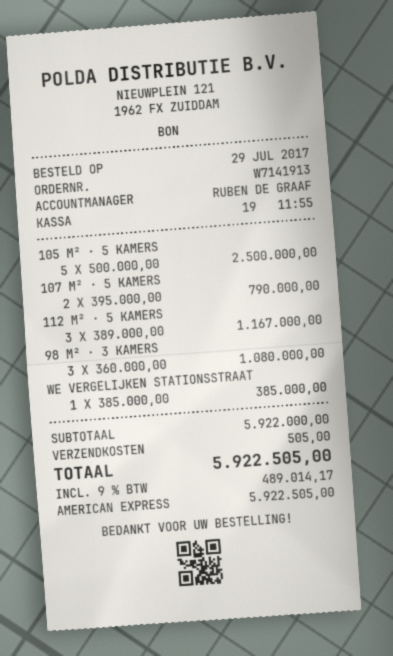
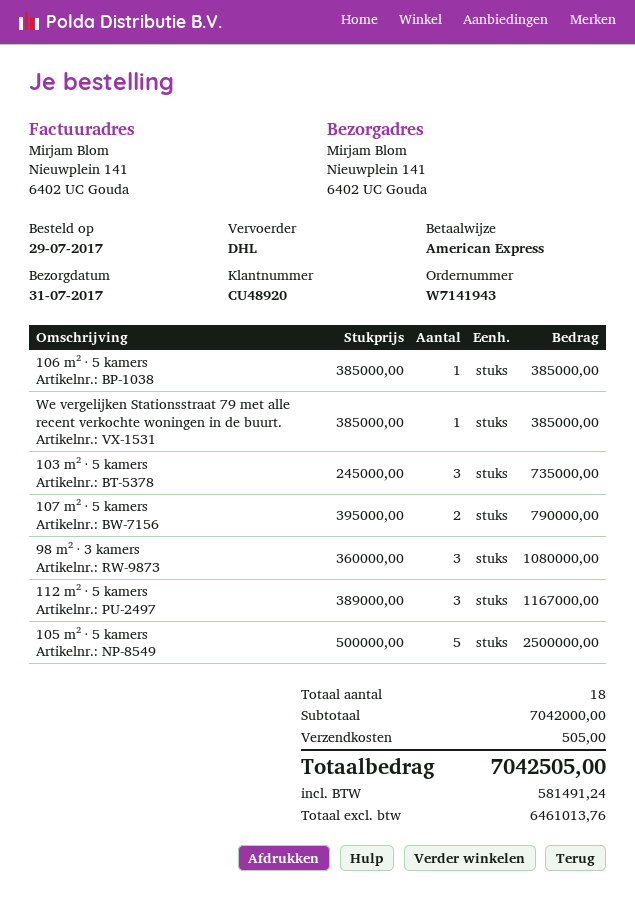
order number: W7141913 -> W7141943
106 m² · 5 kamers: none -> 1 x 385000.00 = 385000.00
103 m² · 5 kamers: none -> 3 x 245000.00 = 735000.00
subtotal: 5922000.00 -> 7042000.00
tax: 489014.17 -> 581491.24
total: 5922505.00 -> 7042505.00

